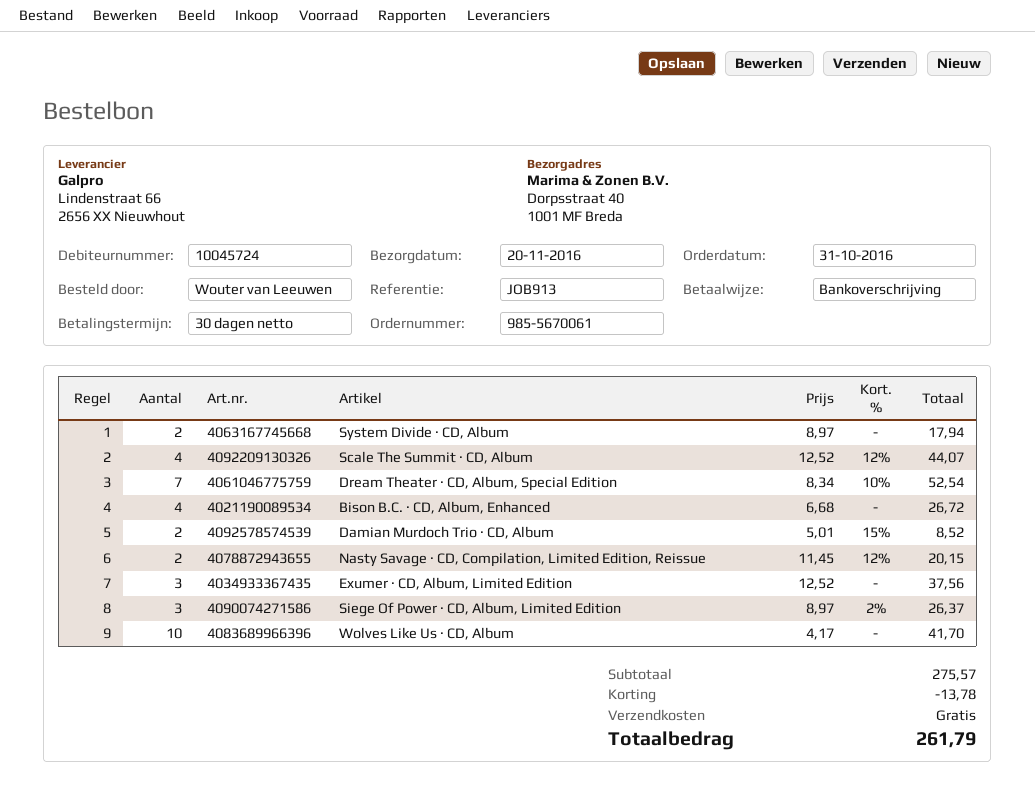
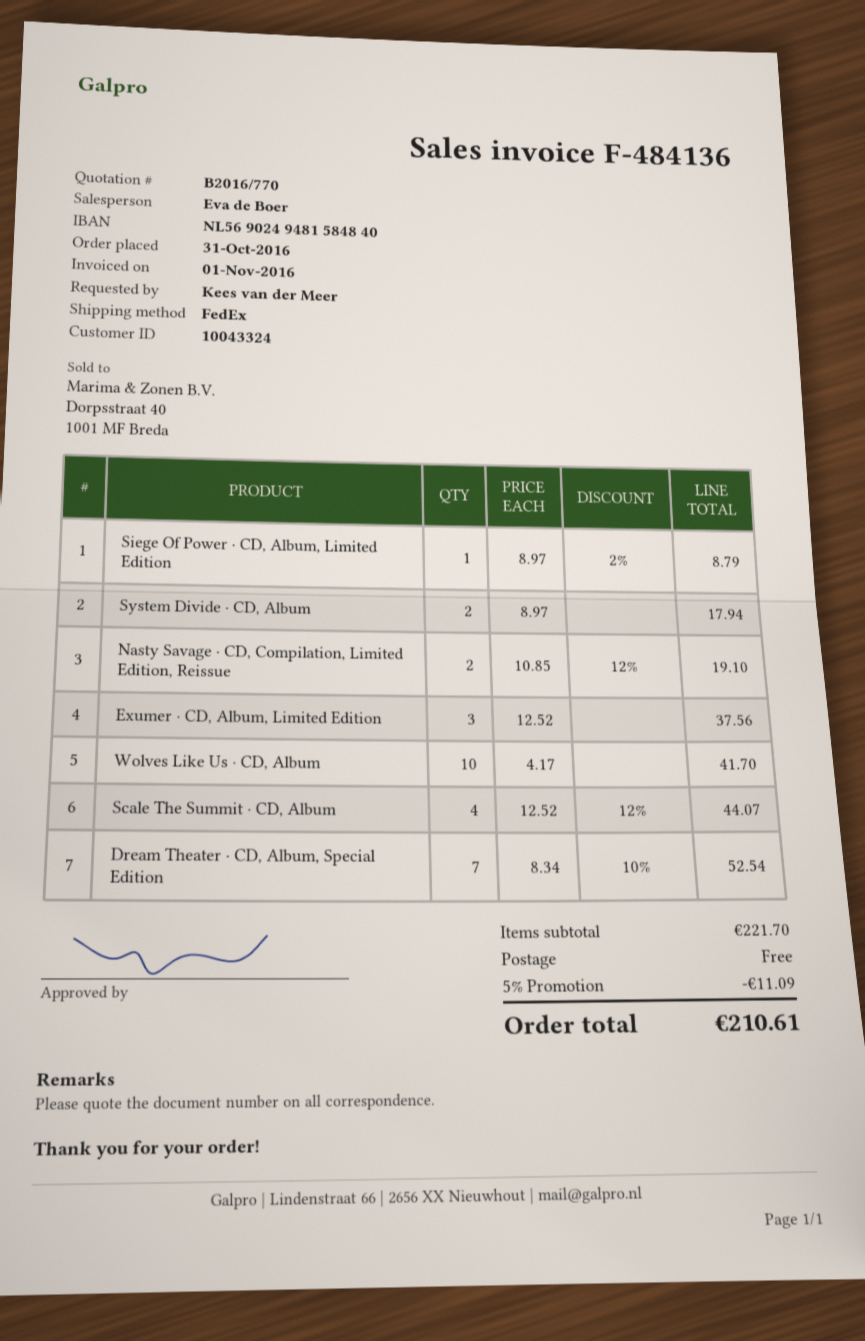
customer number: 10045724 -> 10043324
ordered by: Wouter van Leeuwen -> Kees van der Meer
Bison B.C. · CD, Album, Enhanced: 4 x 6.68 = 26.72 -> none
Damian Murdoch Trio · CD, Album: 2 x 5.01 - 15% = 8.52 -> none
Nasty Savage · CD, Compilation, Limited Edition, Reissue: 2 x 11.45 - 12% = 20.15 -> 2 x 10.85 - 12% = 19.10
Siege Of Power · CD, Album, Limited Edition: 3 x 8.97 - 2% = 26.37 -> 1 x 8.97 - 2% = 8.79
subtotal: 275.57 -> 221.70
discount: 13.78 -> 11.09
total: 261.79 -> 210.61

